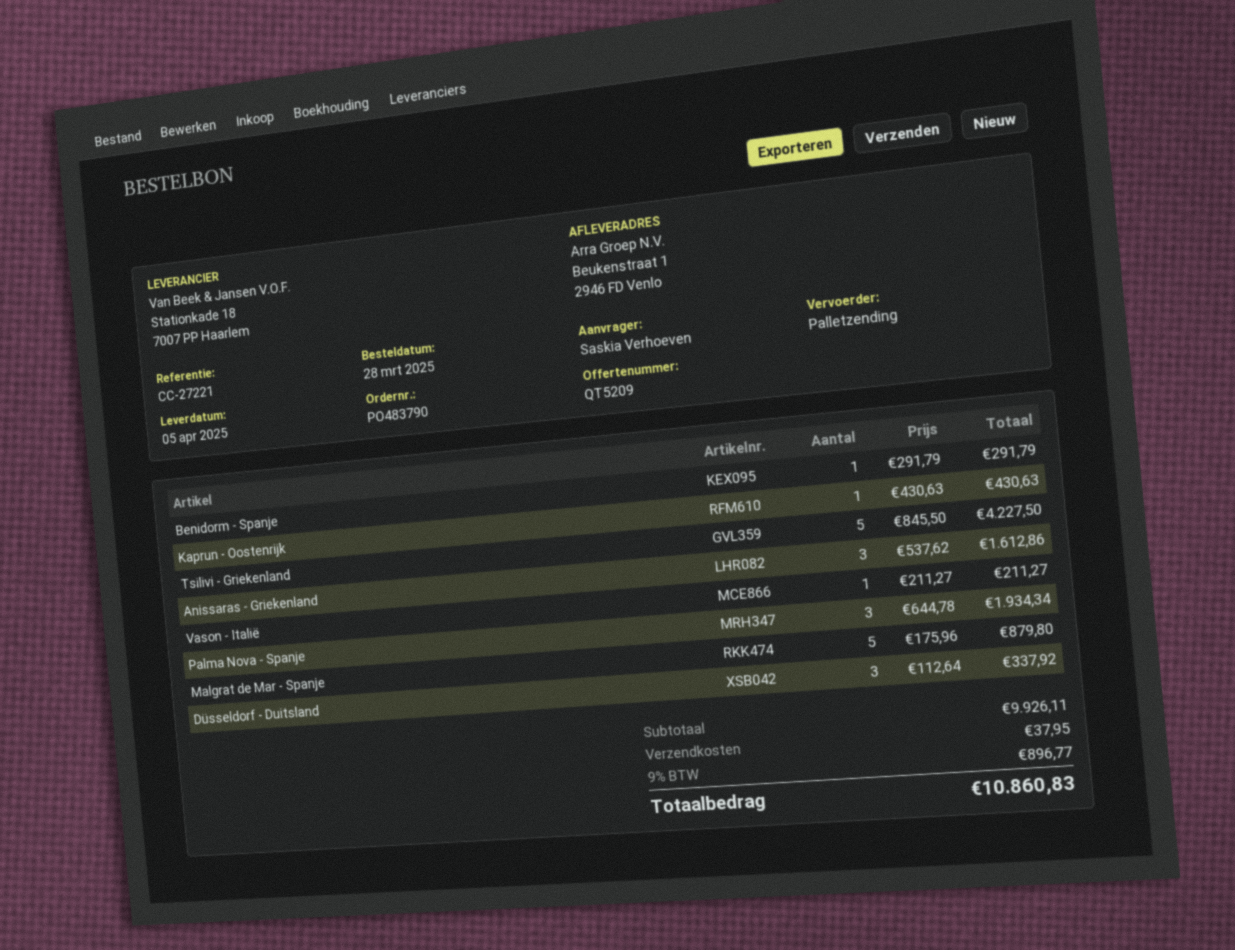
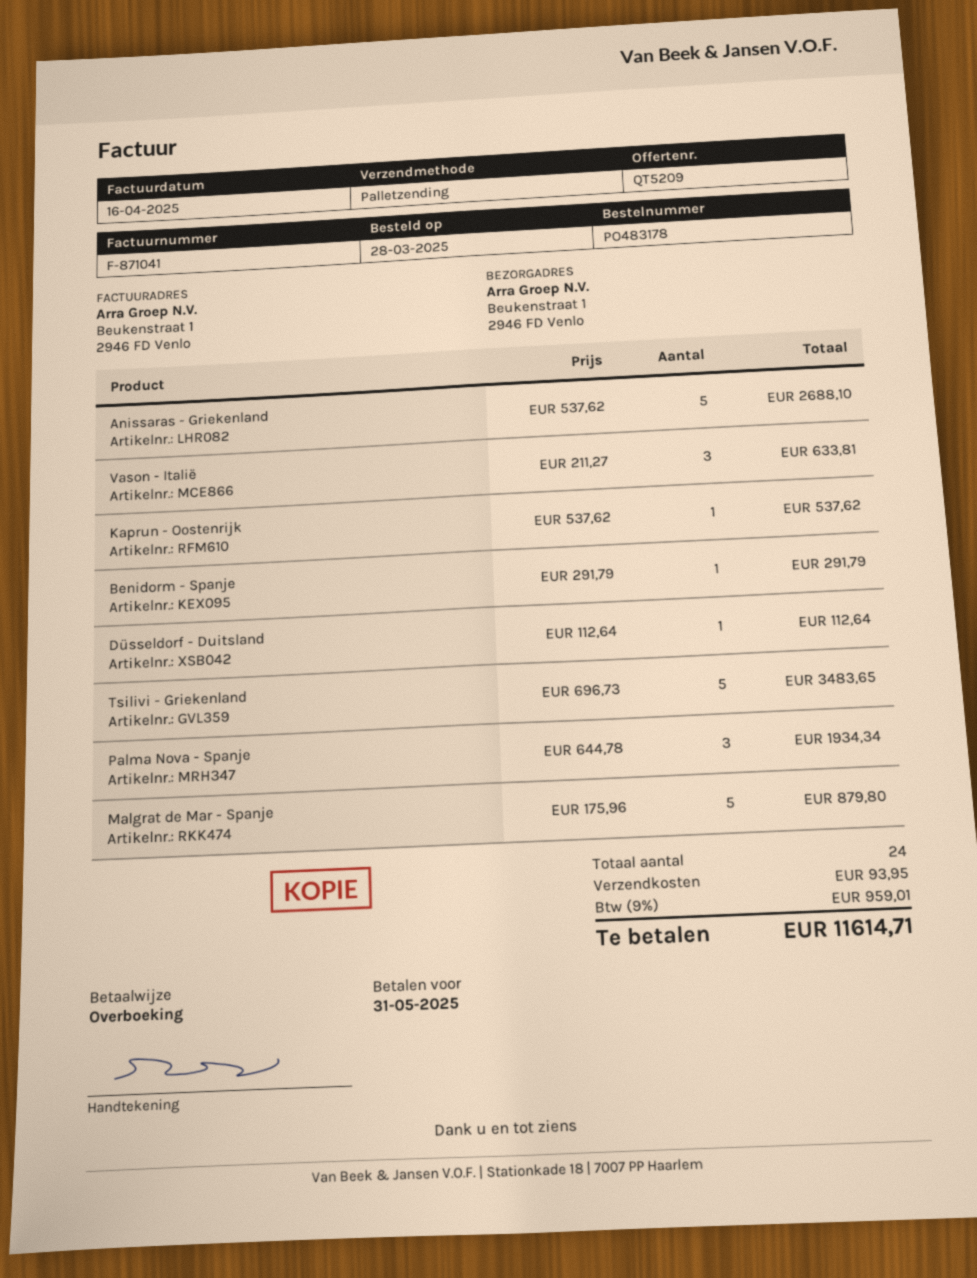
order number: PO483790 -> PO483178
Kaprun - Oostenrijk: 1 x 430.63 = 430.63 -> 1 x 537.62 = 537.62
Tsilivi - Griekenland: 5 x 845.50 = 4227.50 -> 5 x 696.73 = 3483.65
Anissaras - Griekenland: 3 x 537.62 = 1612.86 -> 5 x 537.62 = 2688.10
Vason - Italië: 1 x 211.27 = 211.27 -> 3 x 211.27 = 633.81
Düsseldorf - Duitsland: 3 x 112.64 = 337.92 -> 1 x 112.64 = 112.64
shipping: 37.95 -> 93.95
tax: 9% = 896.77 -> 9% = 959.01
total: 10860.83 -> 11614.71

